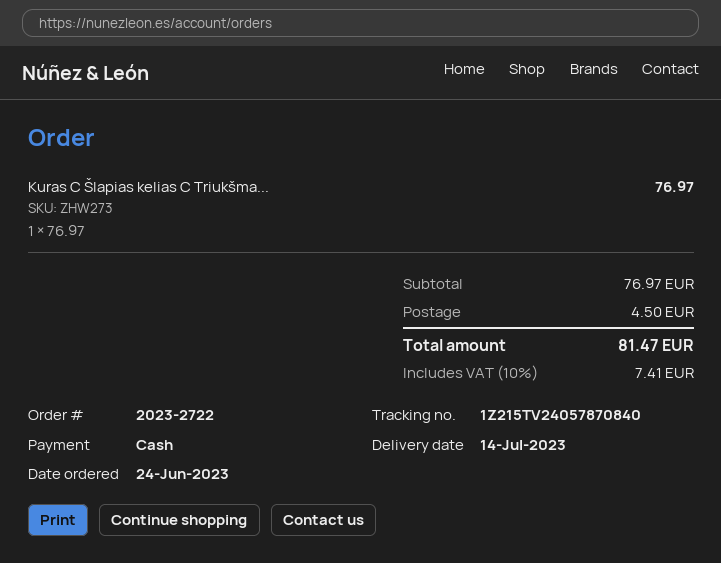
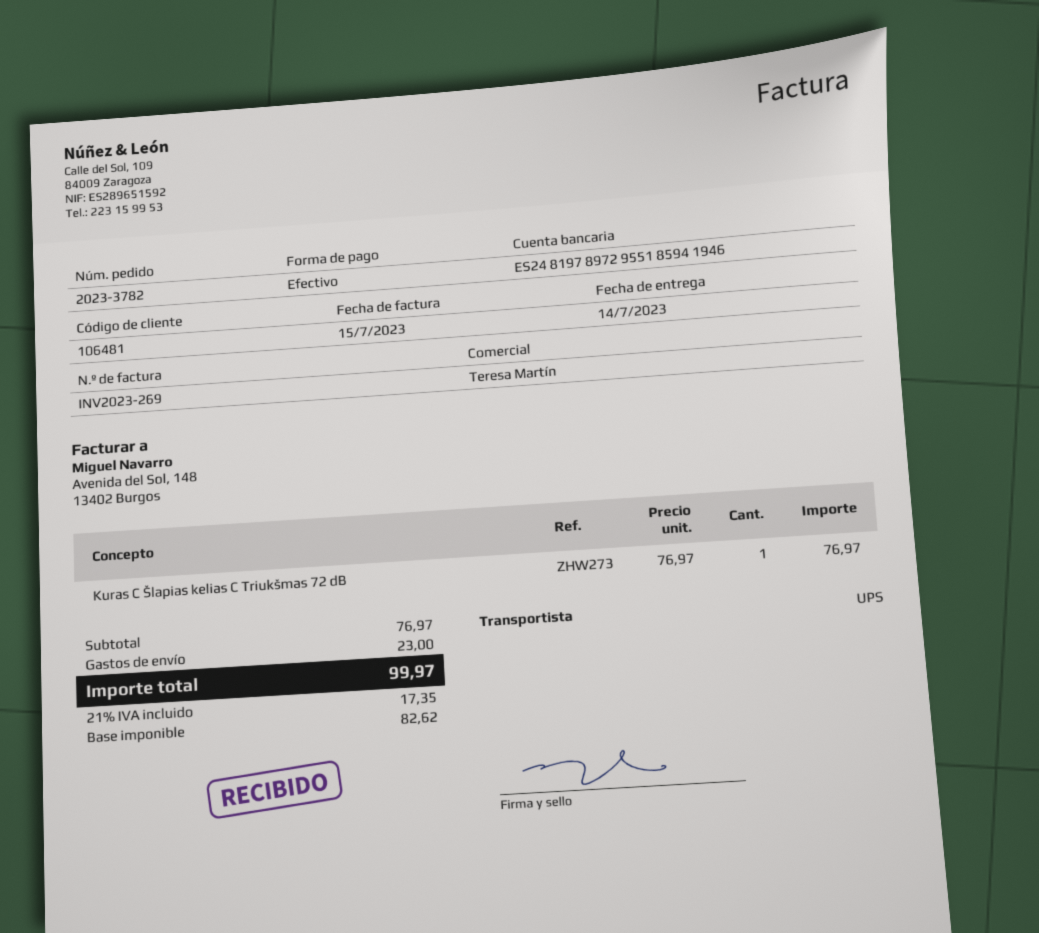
order number: 2023-2722 -> 2023-3782
shipping: 4.50 -> 23.00
tax: 10% = 7.41 -> 21% = 17.35
total: 81.47 -> 99.97

